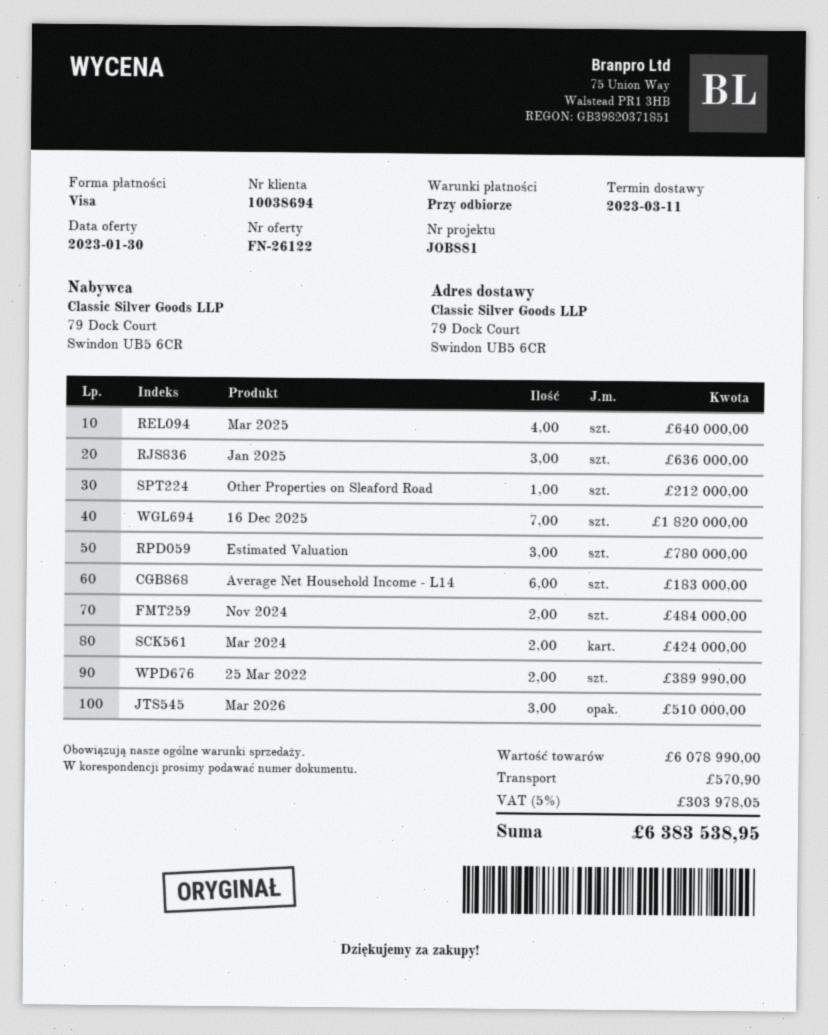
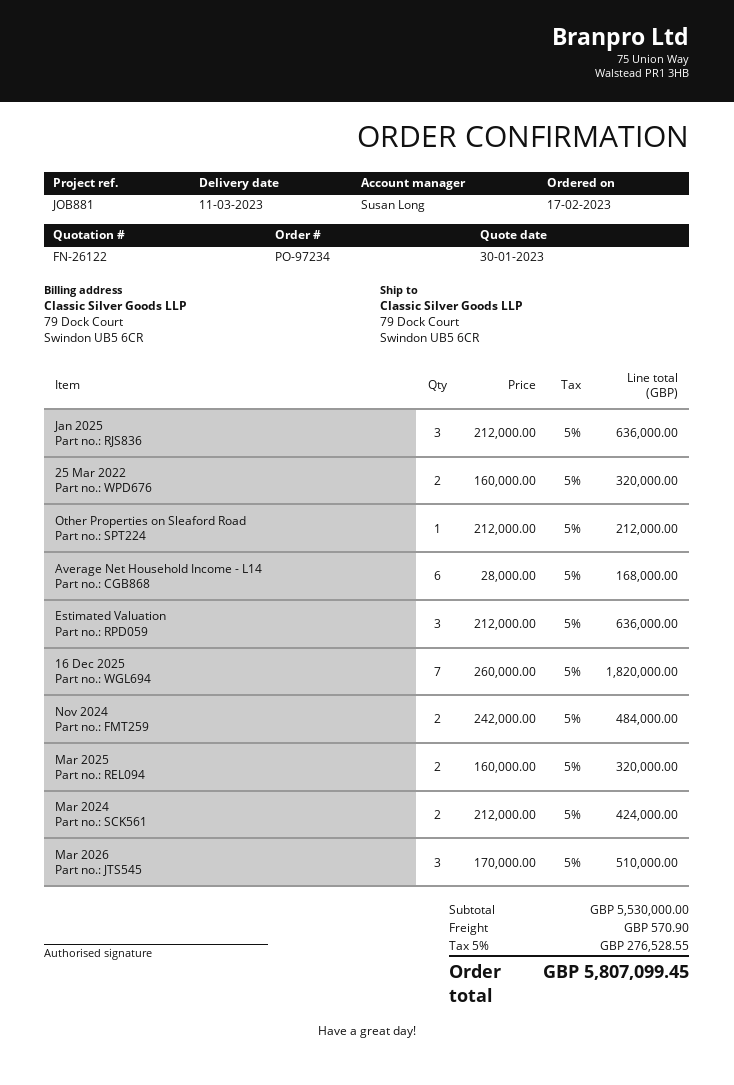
Mar 2025: 4 for 640000.00 -> 2 for 320000.00
Estimated Valuation: 3 for 780000.00 -> 3 for 636000.00
Average Net Household Income - L14: 6 for 183000.00 -> 6 for 168000.00
25 Mar 2022: 2 for 389990.00 -> 2 for 320000.00
subtotal: 6078990.00 -> 5530000.00
tax: 5% = 303978.05 -> 5% = 276528.55
total: 6383538.95 -> 5807099.45

